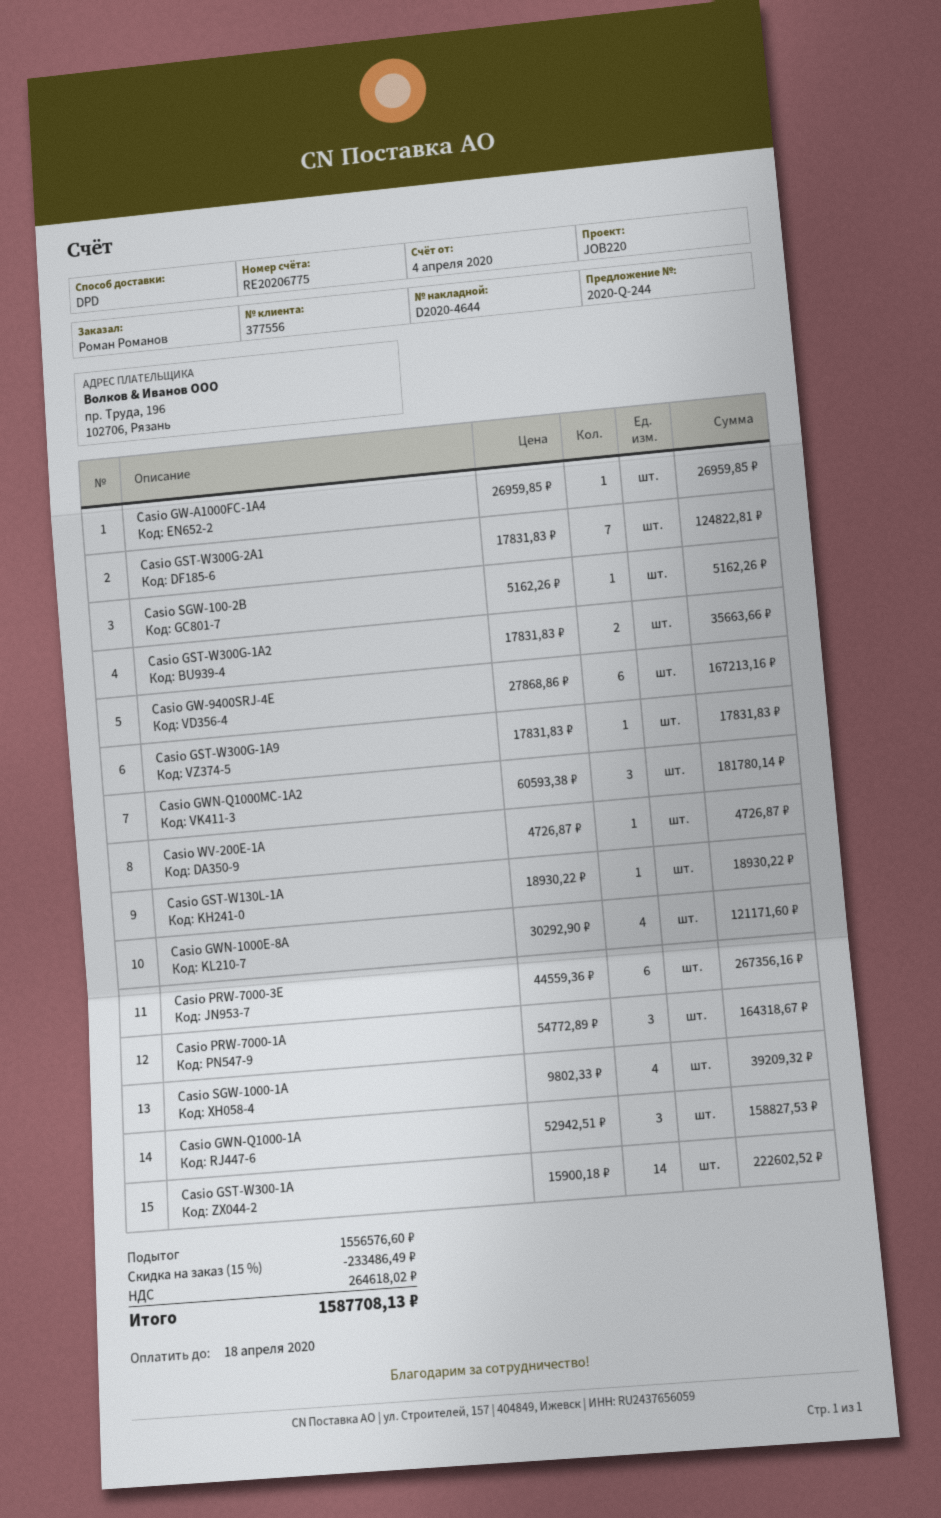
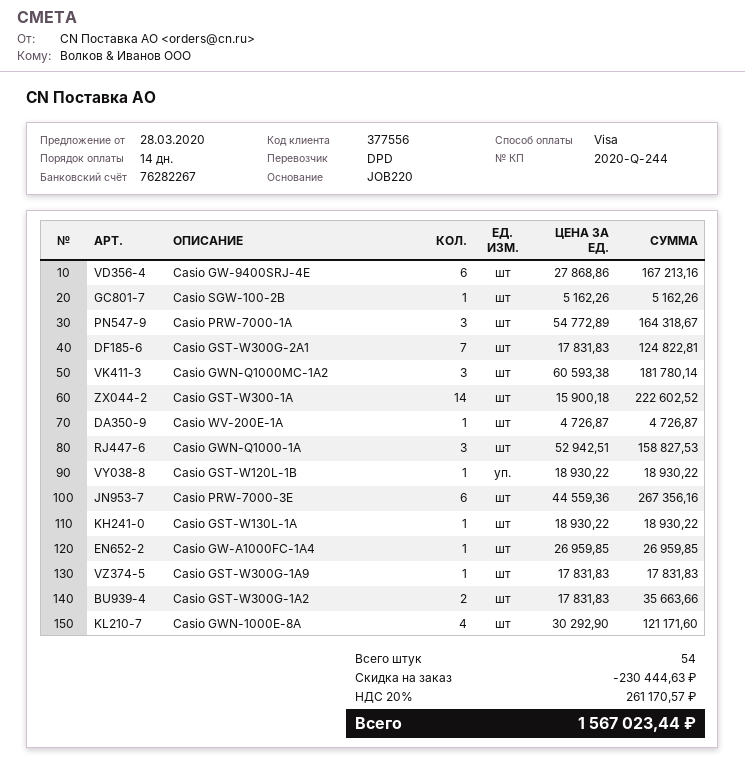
Casio SGW-1000-1A: 4 x 9802.33 = 39209.32 -> none
Casio GST-W120L-1B: none -> 1 x 18930.22 = 18930.22
discount: 233486.49 -> 230444.63
tax: 264618.02 -> 261170.57
total: 1587708.13 -> 1567023.44

